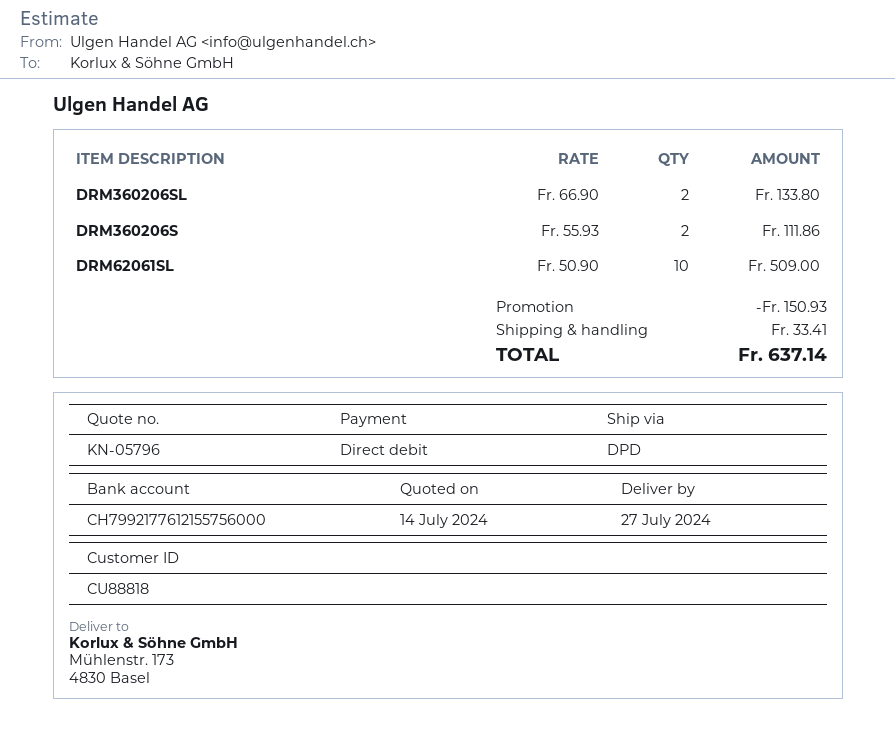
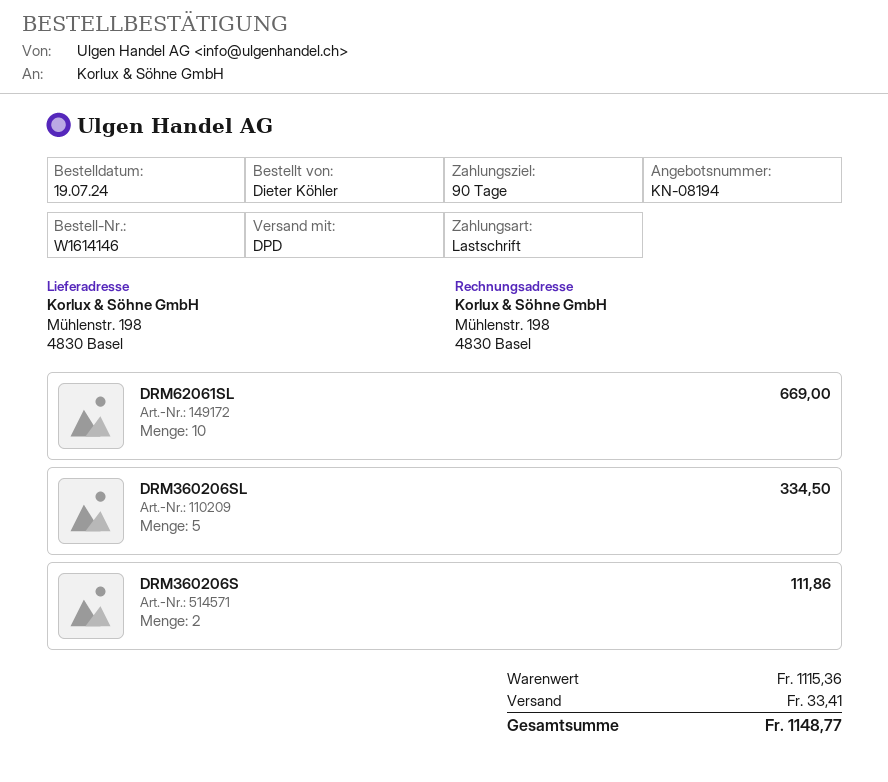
quote number: KN-05796 -> KN-08194
ship to: Mühlenstr. 173, 4830 Basel -> Mühlenstr. 198, 4830 Basel
DRM360206SL: 2 for 133.80 -> 5 for 334.50
DRM62061SL: 10 for 509.00 -> 10 for 669.00
discount: 150.93 -> none
total: 637.14 -> 1148.77

